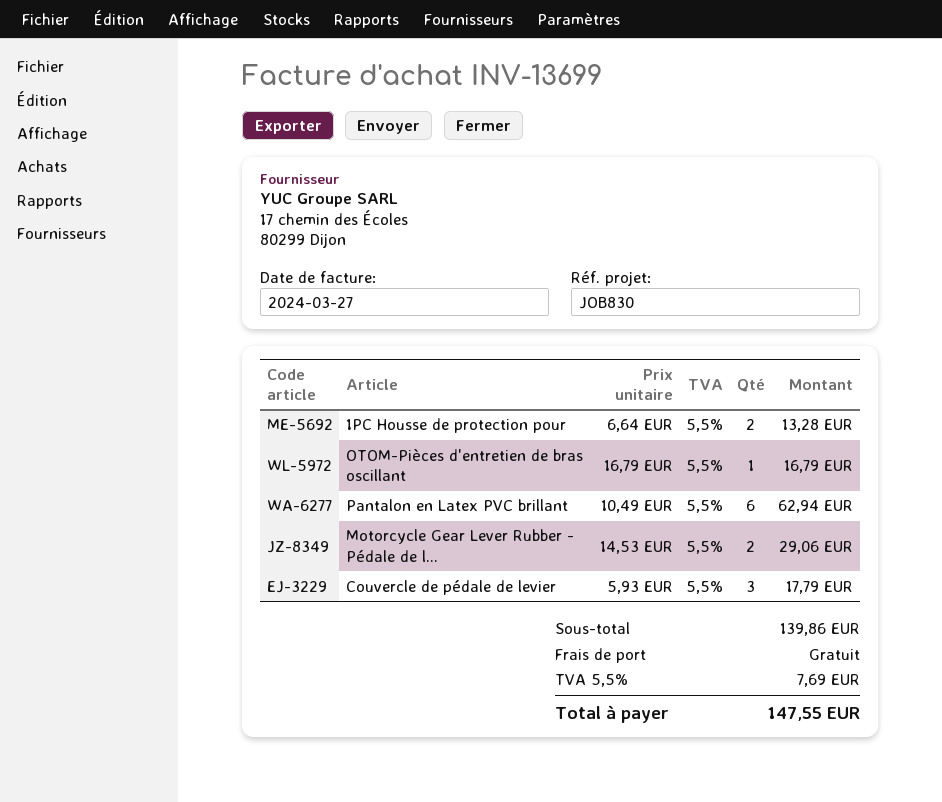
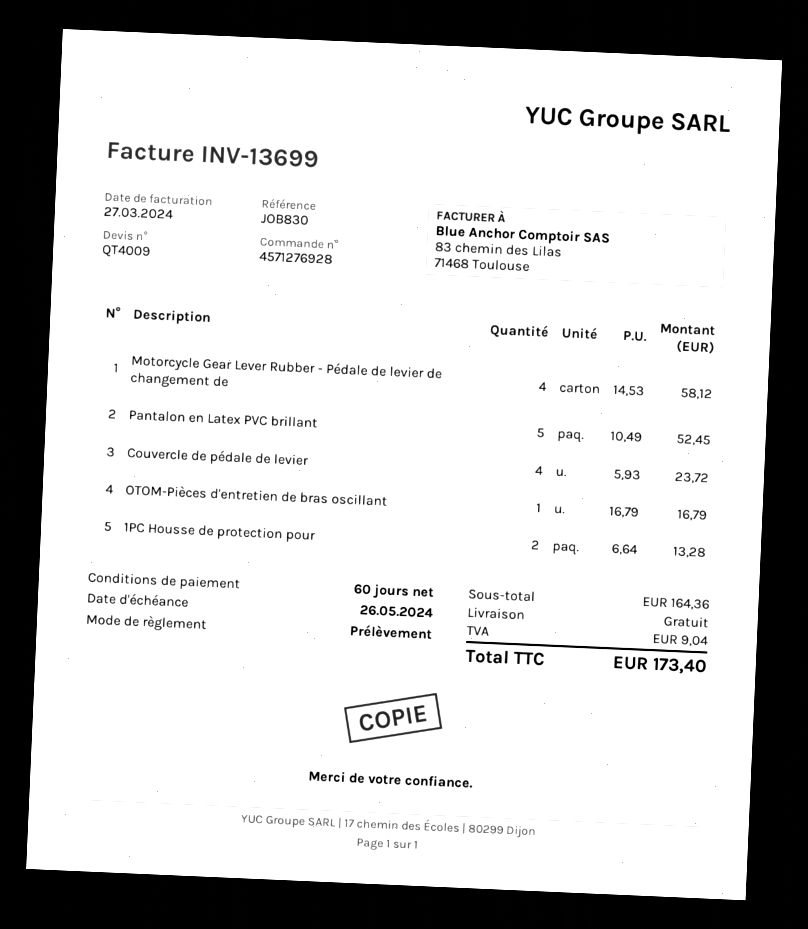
Pantalon en Latex PVC brillant: 6 x 10.49 = 62.94 -> 5 x 10.49 = 52.45
Motorcycle Gear Lever Rubber - Pédale de l...: 2 x 14.53 = 29.06 -> 4 x 14.53 = 58.12
Couvercle de pédale de levier: 3 x 5.93 = 17.79 -> 4 x 5.93 = 23.72
subtotal: 139.86 -> 164.36
tax: 7.69 -> 9.04
total: 147.55 -> 173.40

